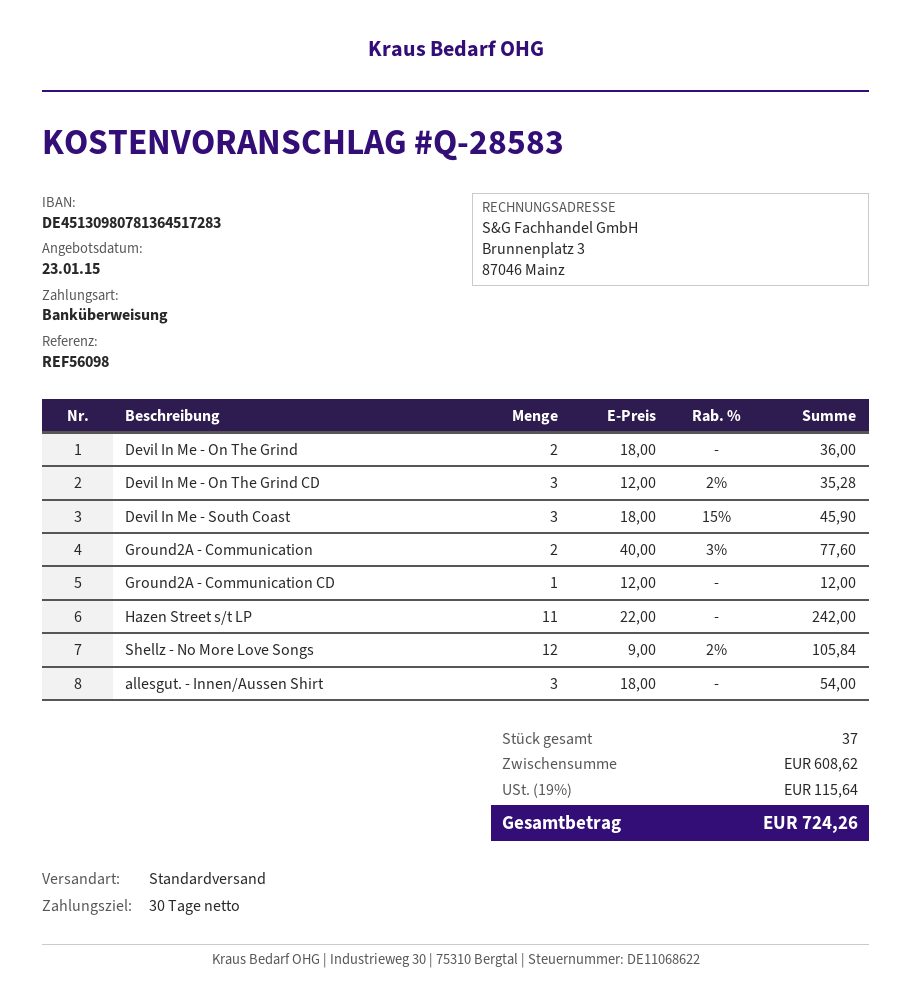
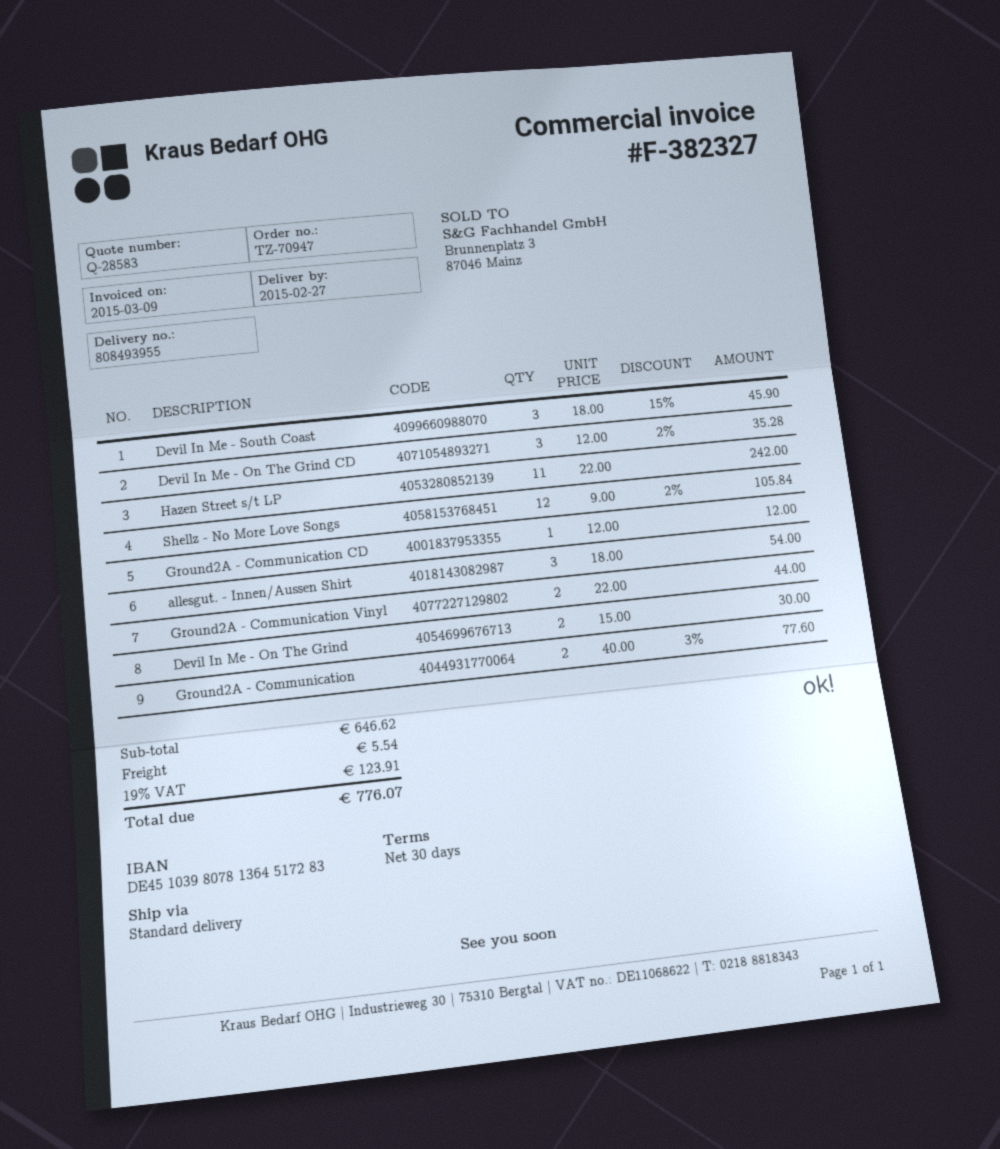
bank account: DE45130980781364517283 -> DE45103980781364517283
Devil In Me - On The Grind: 2 x 18.00 = 36.00 -> 2 x 15.00 = 30.00
Ground2A - Communication Vinyl: none -> 2 x 22.00 = 44.00
subtotal: 608.62 -> 646.62
shipping: none -> 5.54
tax: 19% = 115.64 -> 19% = 123.91
total: 724.26 -> 776.07

